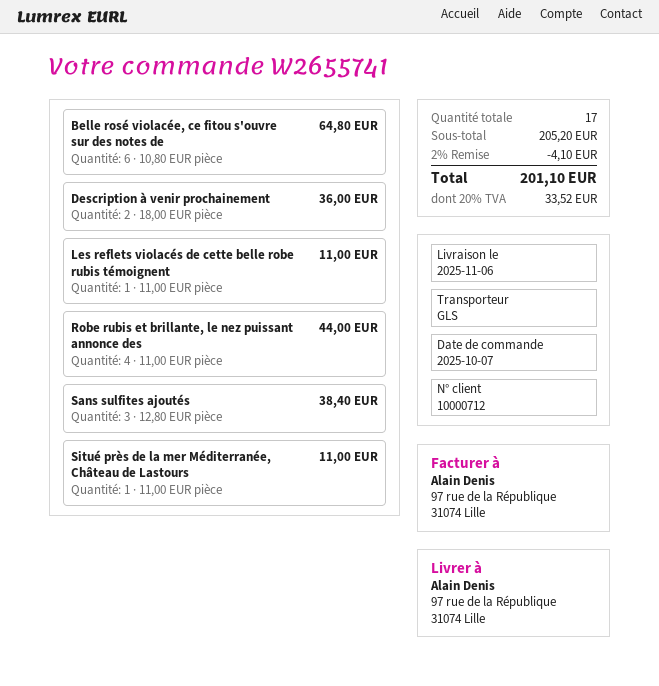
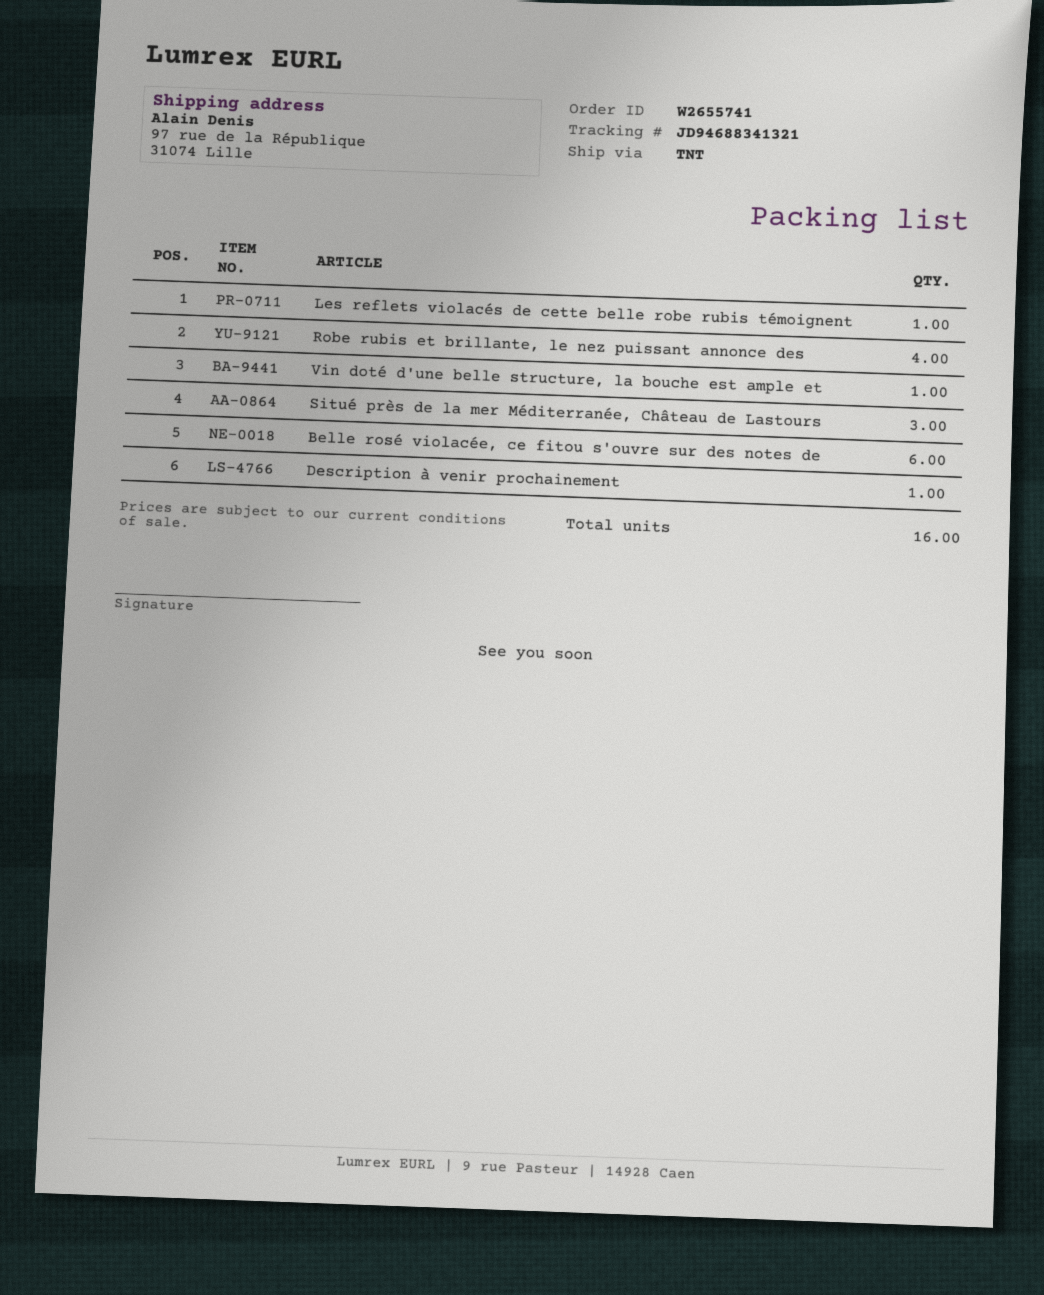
shipping method: GLS -> TNT
Description à venir prochainement: 2 -> 1
Sans sulfites ajoutés: 3 -> none
Situé près de la mer Méditerranée, Château de Lastours: 1 -> 3
Vin doté d'une belle structure, la bouche est ample et: none -> 1
total quantity: 17 -> 16

